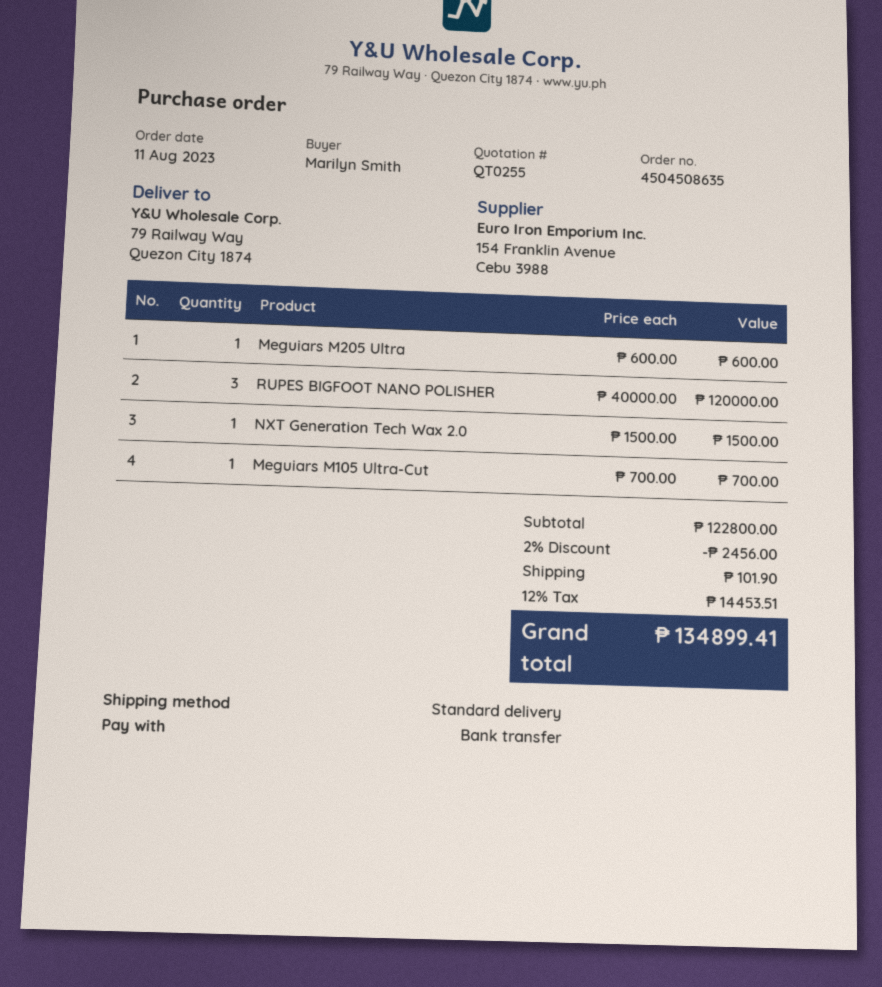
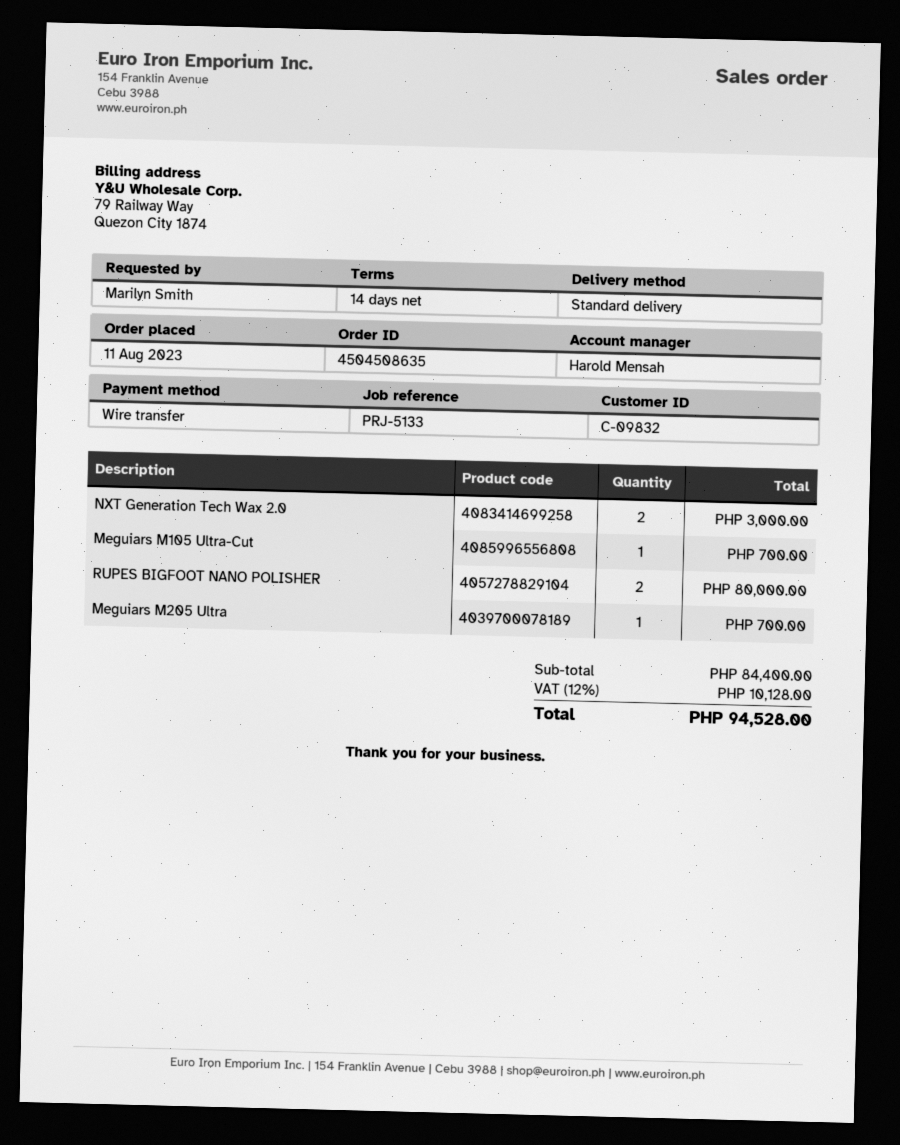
Meguiars M205 Ultra: 1 for 600.00 -> 1 for 700.00
RUPES BIGFOOT NANO POLISHER: 3 for 120000.00 -> 2 for 80000.00
NXT Generation Tech Wax 2.0: 1 for 1500.00 -> 2 for 3000.00
subtotal: 122800.00 -> 84400.00
discount: 2% = 2456.00 -> none
shipping: 101.90 -> none
tax: 12% = 14453.51 -> 12% = 10128.00
total: 134899.41 -> 94528.00

